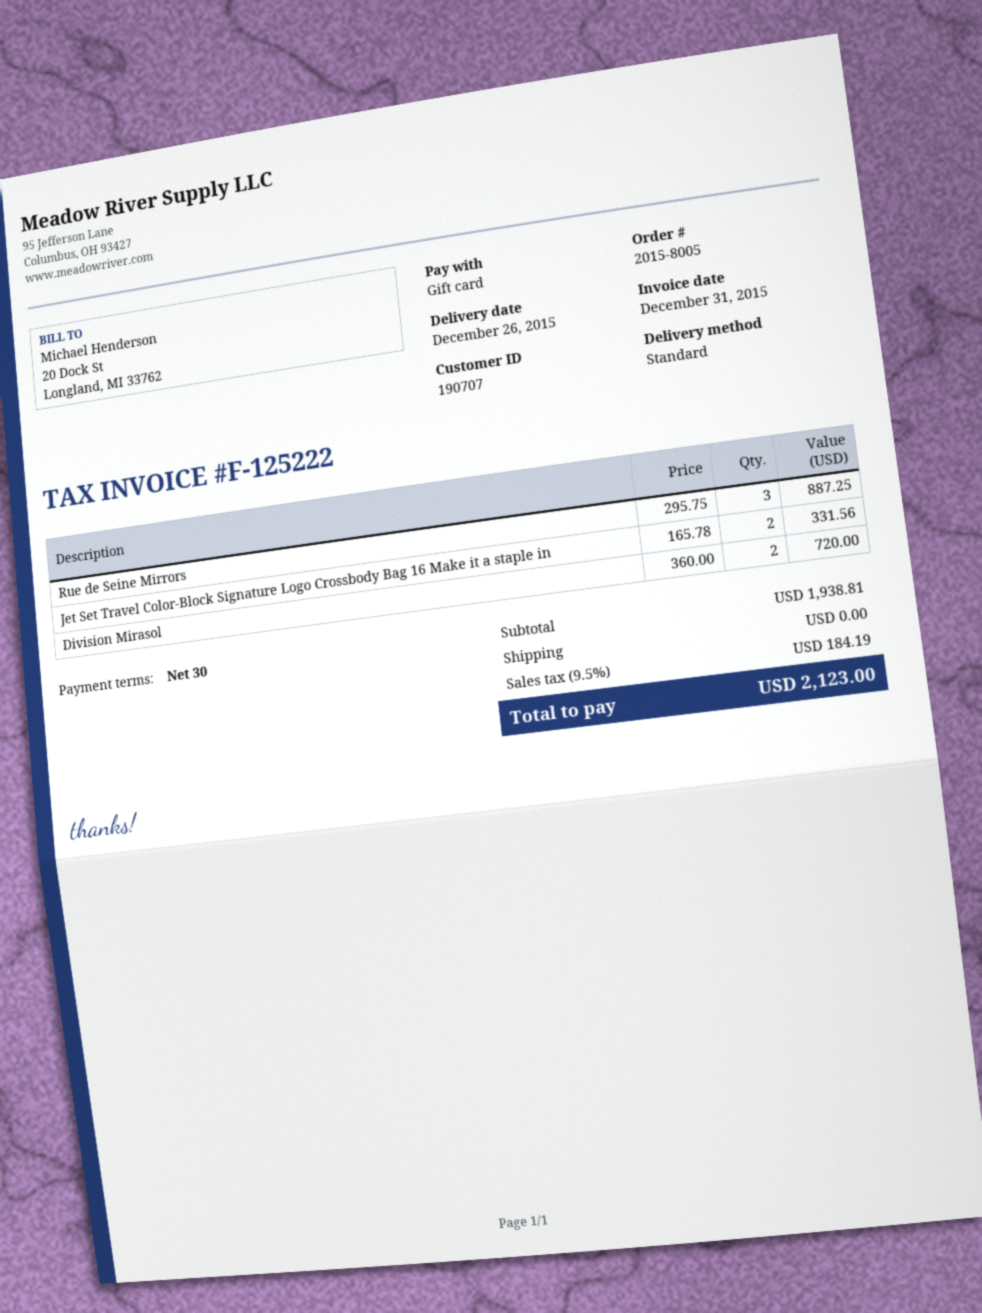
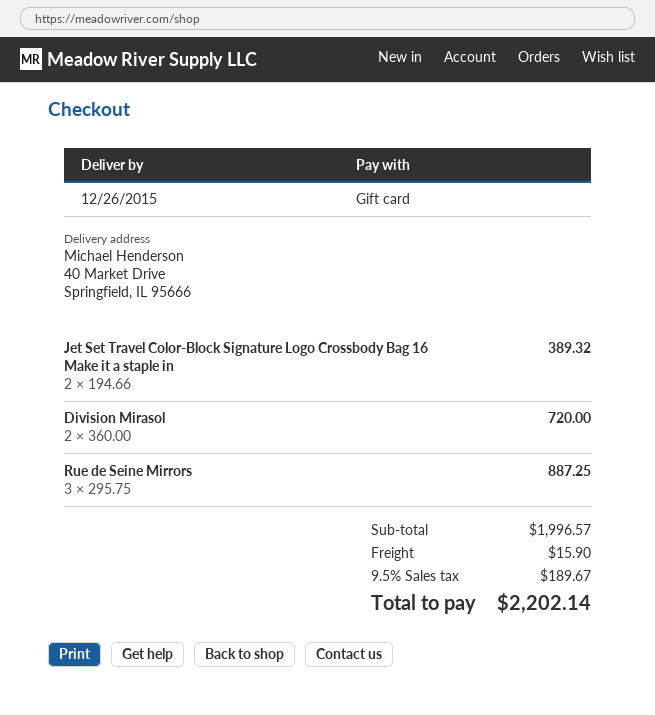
Jet Set Travel Color-Block Signature Logo Crossbody Bag 16 Make it a staple in: 2 x 165.78 = 331.56 -> 2 x 194.66 = 389.32
subtotal: 1938.81 -> 1996.57
shipping: 0.00 -> 15.90
tax: 9.5% = 184.19 -> 9.5% = 189.67
total: 2123.00 -> 2202.14

